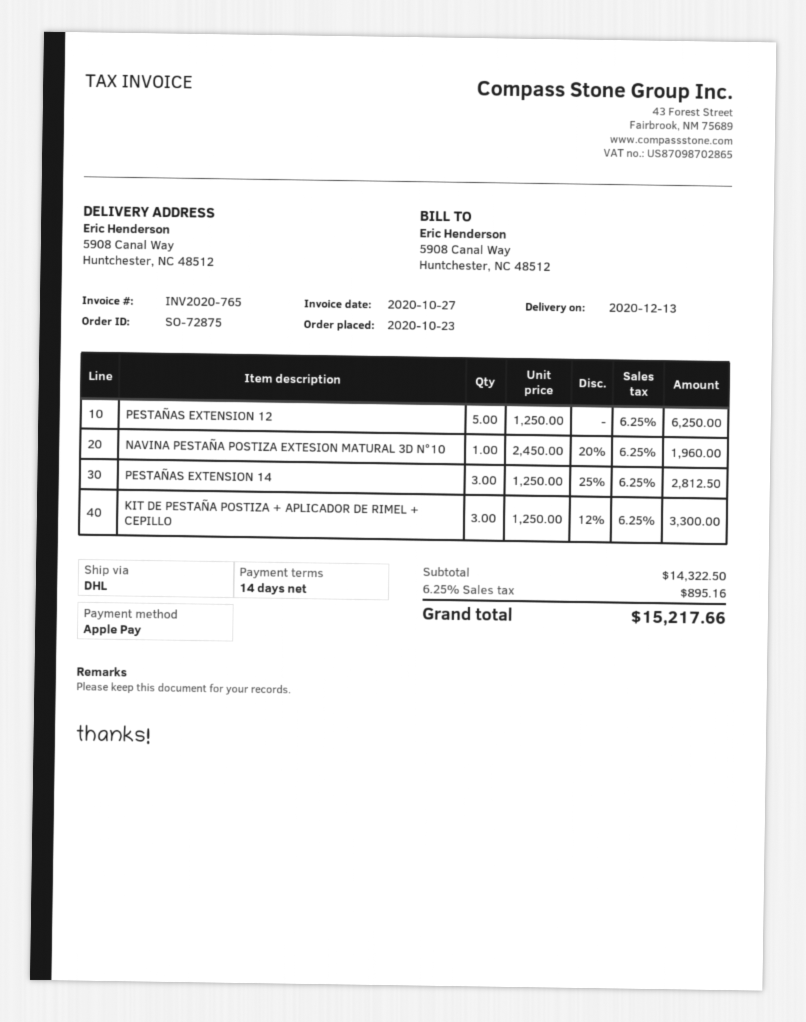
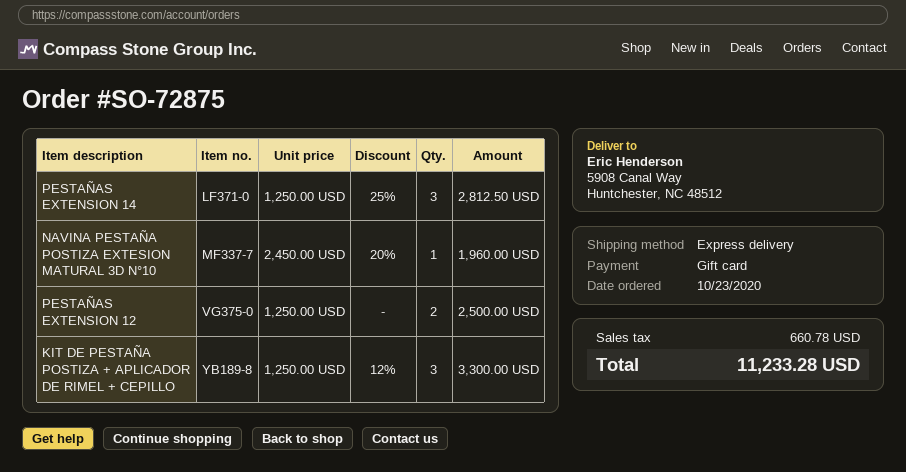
payment method: Apple Pay -> gift card
shipping method: DHL -> express
PESTAÑAS EXTENSION 12: 5 x 1250.00 = 6250.00 -> 2 x 1250.00 = 2500.00
tax: 895.16 -> 660.78
total: 15217.66 -> 11233.28

